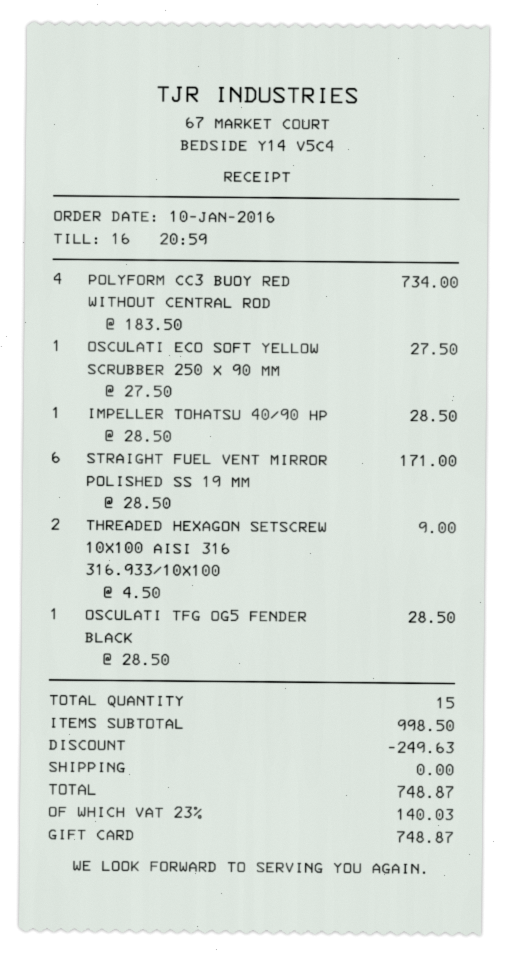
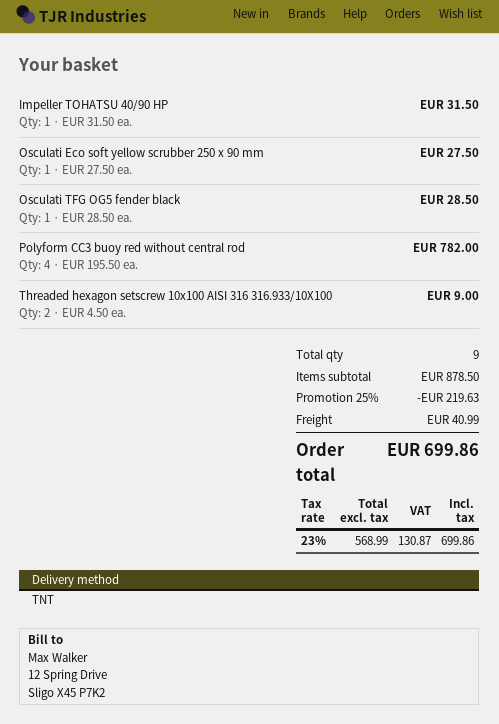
POLYFORM CC3 BUOY RED WITHOUT CENTRAL ROD: 4 x 183.50 = 734.00 -> 4 x 195.50 = 782.00
IMPELLER TOHATSU 40/90 HP: 1 x 28.50 = 28.50 -> 1 x 31.50 = 31.50
STRAIGHT FUEL VENT MIRROR POLISHED SS 19 MM: 6 x 28.50 = 171.00 -> none
total quantity: 15 -> 9
subtotal: 998.50 -> 878.50
discount: 249.63 -> 219.63
shipping: 0.00 -> 40.99
tax: 23% = 140.03 -> 23% = 130.87
total: 748.87 -> 699.86

